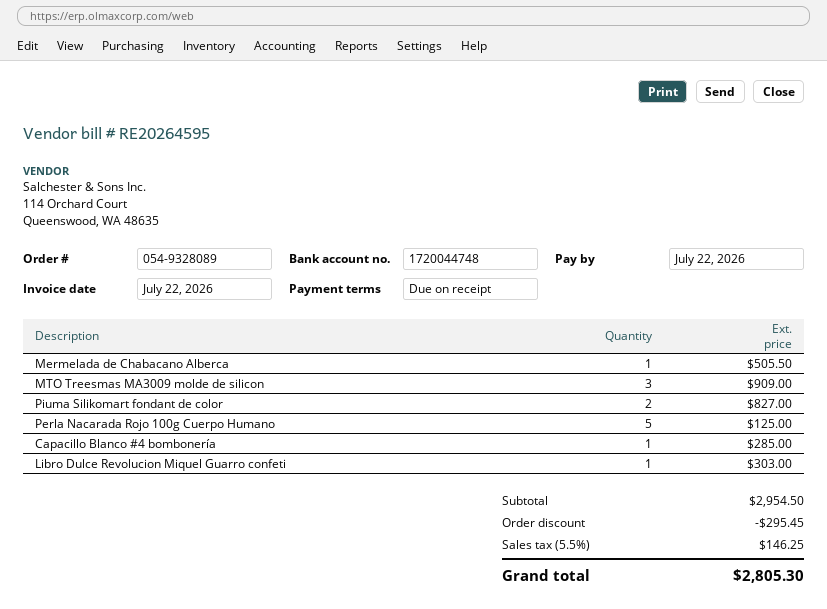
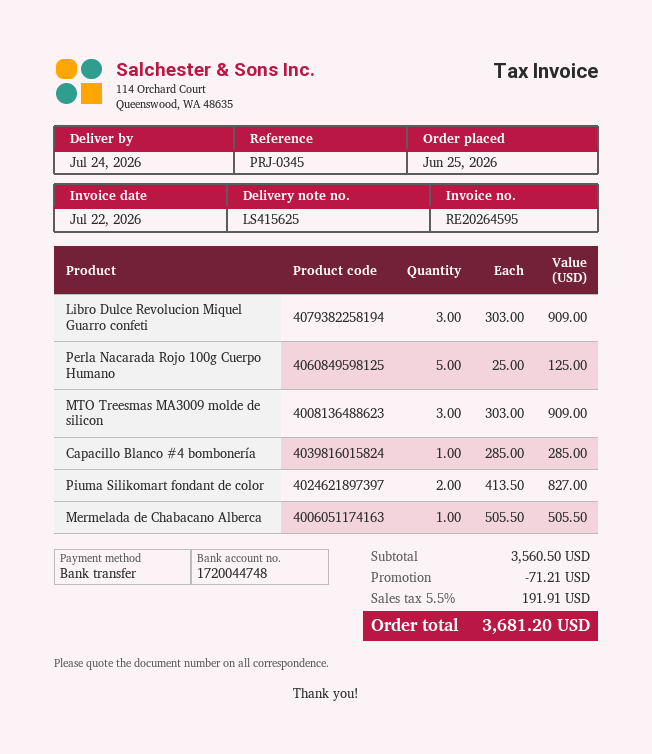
Libro Dulce Revolucion Miquel Guarro confeti: 1 for 303.00 -> 3 for 909.00
subtotal: 2954.50 -> 3560.50
discount: 295.45 -> 71.21
tax: 5.5% = 146.25 -> 5.5% = 191.91
total: 2805.30 -> 3681.20

